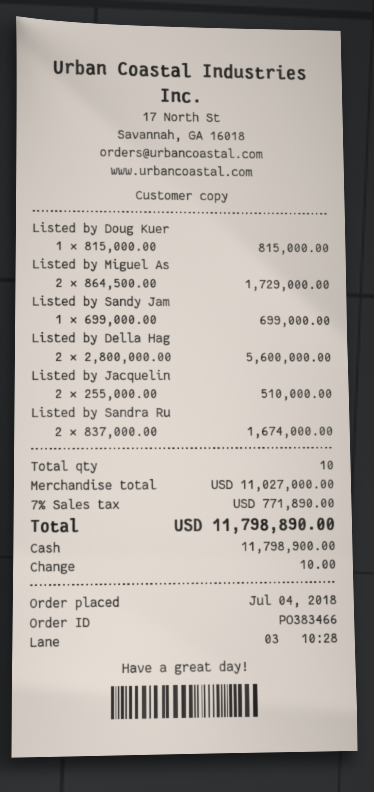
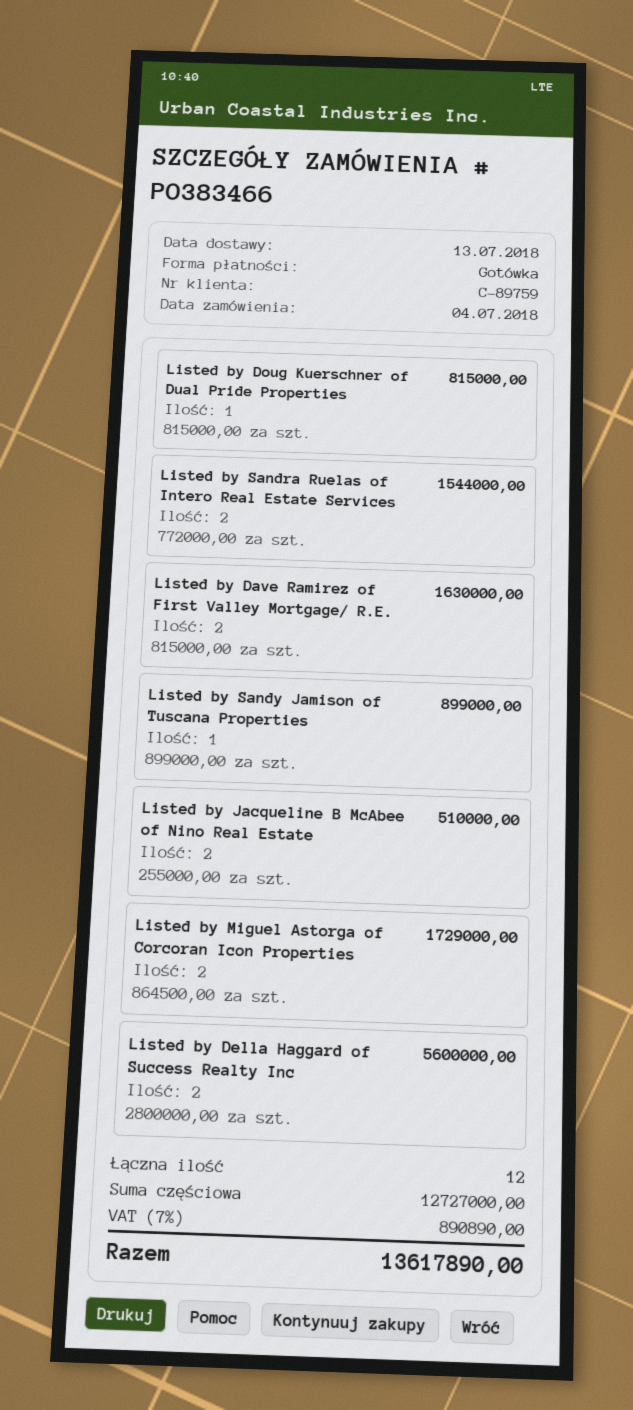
Listed by Sandy Jam: 1 x 699000.00 = 699000.00 -> 1 x 899000.00 = 899000.00
Listed by Sandra Ru: 2 x 837000.00 = 1674000.00 -> 2 x 772000.00 = 1544000.00
Listed by Dave Ramirez of First Valley Mortgage/ R.E.: none -> 2 x 815000.00 = 1630000.00
total quantity: 10 -> 12
subtotal: 11027000.00 -> 12727000.00
tax: 7% = 771890.00 -> 7% = 890890.00
total: 11798890.00 -> 13617890.00

